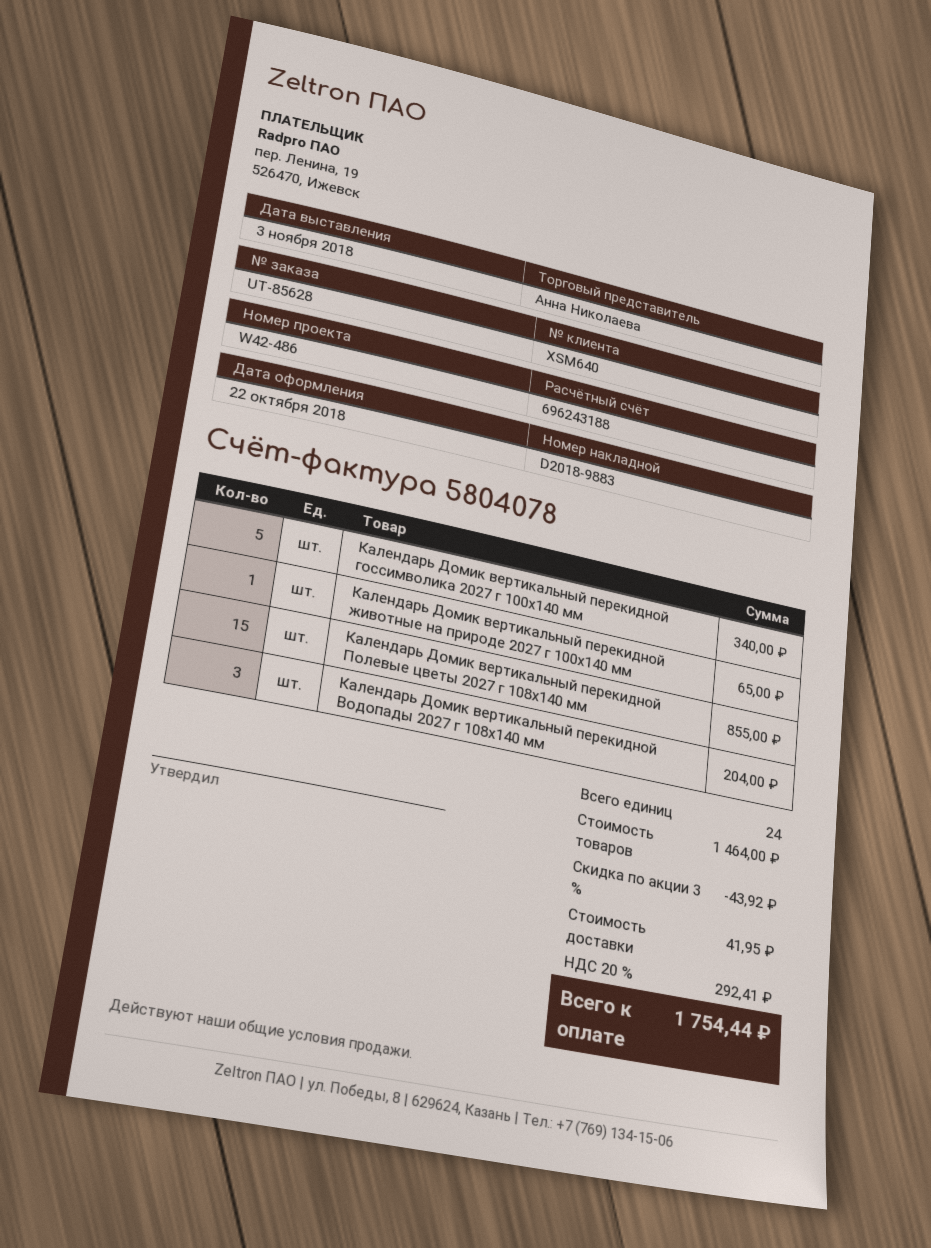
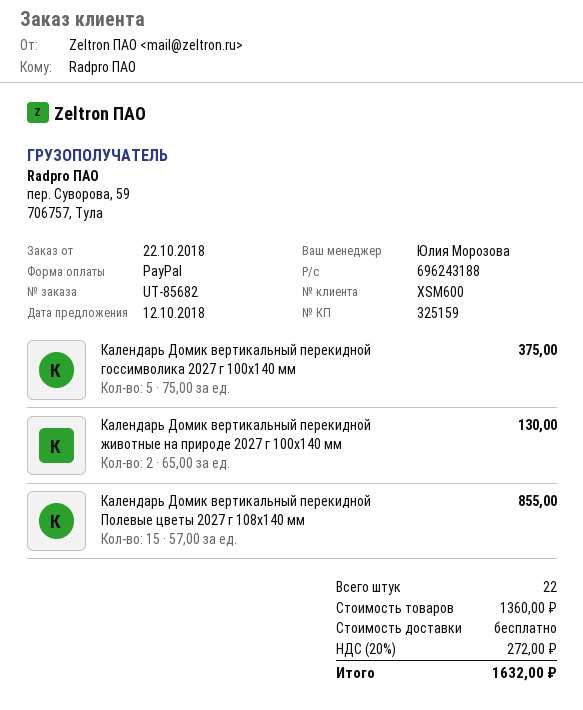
order number: UT-85628 -> UT-85682
customer number: XSM640 -> XSM600
sales rep: Анна Николаева -> Юлия Морозова
Календарь Домик вертикальный перекидной госсимволика 2027 г 100х140 мм: 5 for 340.00 -> 5 for 375.00
Календарь Домик вертикальный перекидной животные на природе 2027 г 100х140 мм: 1 for 65.00 -> 2 for 130.00
Календарь Домик вертикальный перекидной Водопады 2027 г 108х140 мм: 3 for 204.00 -> none
total quantity: 24 -> 22
subtotal: 1464.00 -> 1360.00
discount: 3% = 43.92 -> none
shipping: 41.95 -> 0.00
tax: 20% = 292.41 -> 20% = 272.00
total: 1754.44 -> 1632.00

